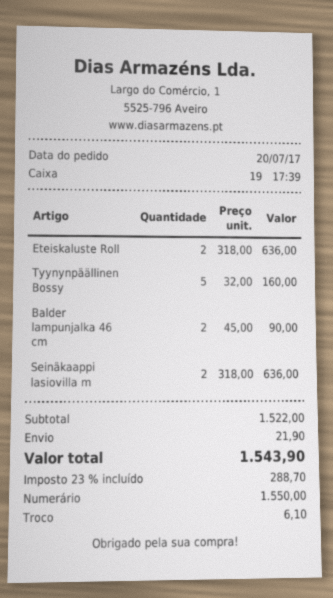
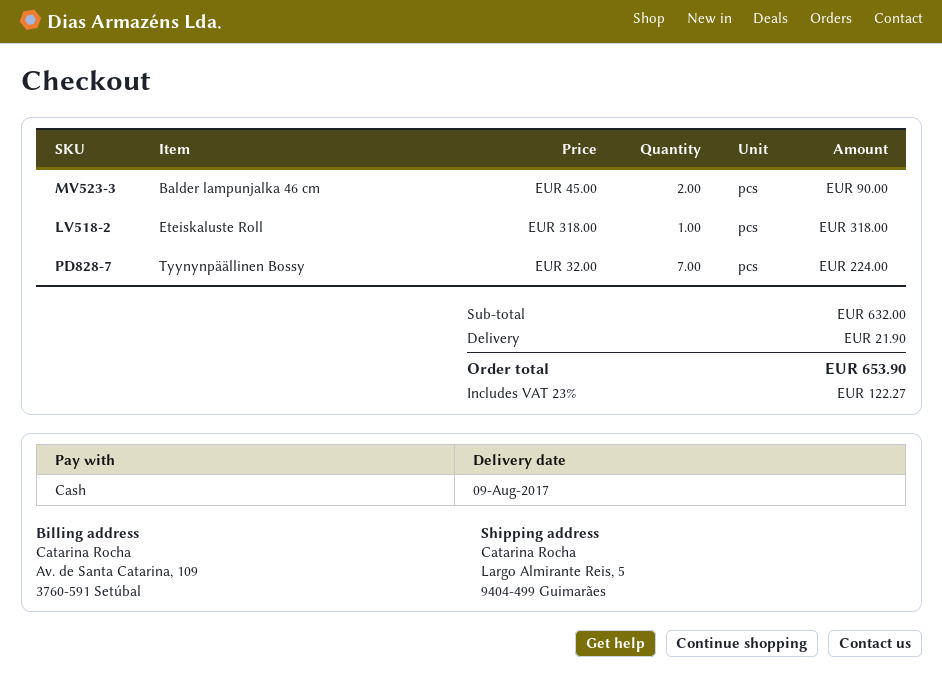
Eteiskaluste Roll: 2 x 318.00 = 636.00 -> 1 x 318.00 = 318.00
Tyynynpäällinen Bossy: 5 x 32.00 = 160.00 -> 7 x 32.00 = 224.00
Seinäkaappi lasiovilla m: 2 x 318.00 = 636.00 -> none
subtotal: 1522.00 -> 632.00
tax: 23% = 288.70 -> 23% = 122.27
total: 1543.90 -> 653.90

